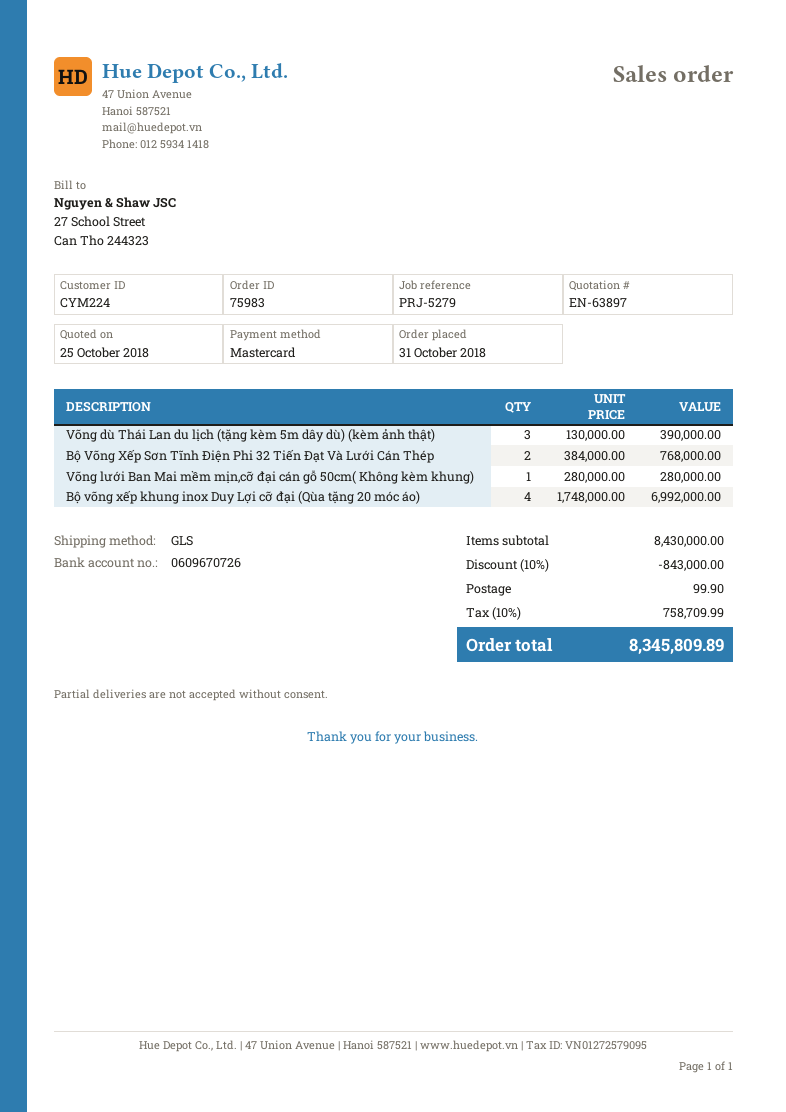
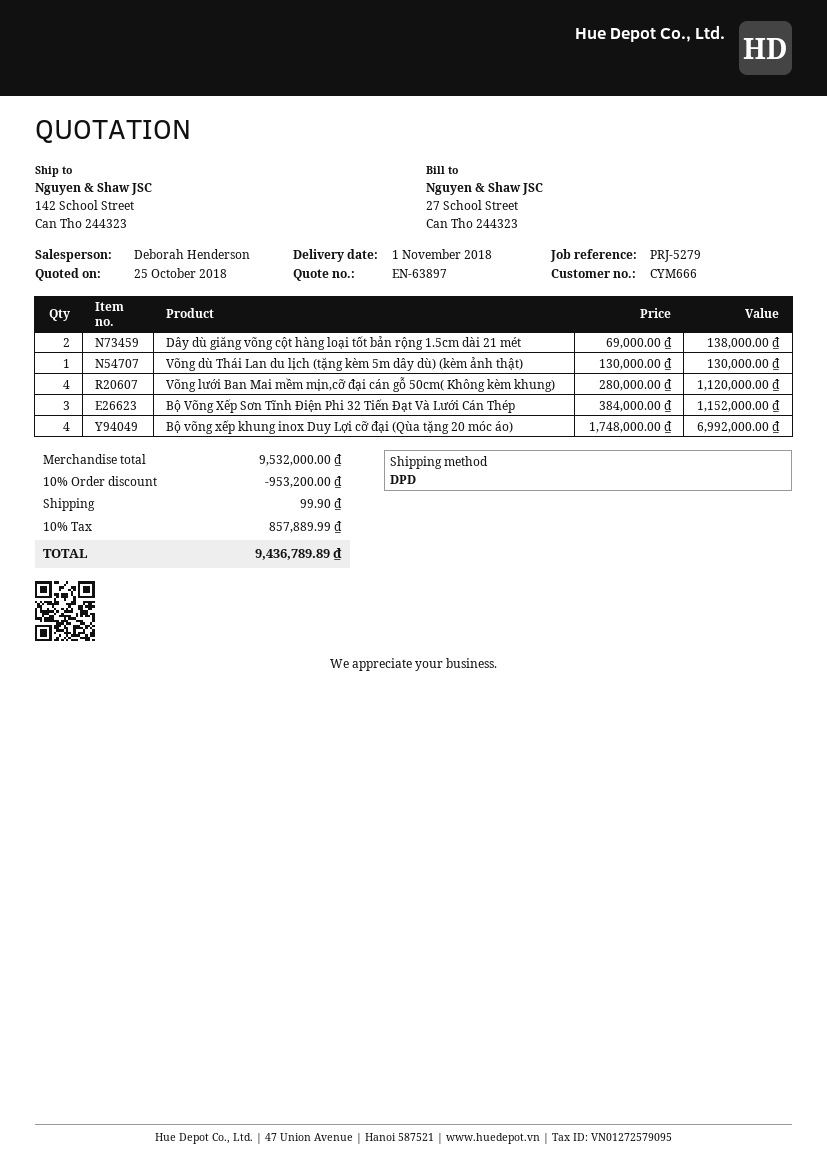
customer number: CYM224 -> CYM666
shipping method: GLS -> DPD
Võng dù Thái Lan du lịch (tặng kèm 5m dây dù) (kèm ảnh thật): 3 x 130000.00 = 390000.00 -> 1 x 130000.00 = 130000.00
Bộ Võng Xếp Sơn Tĩnh Điện Phi 32 Tiến Đạt Và Lưới Cán Thép: 2 x 384000.00 = 768000.00 -> 3 x 384000.00 = 1152000.00
Võng lưới Ban Mai mềm mịn,cỡ đại cán gỗ 50cm( Không kèm khung): 1 x 280000.00 = 280000.00 -> 4 x 280000.00 = 1120000.00
Dây dù giăng võng cột hàng loại tốt bản rộng 1.5cm dài 21 mét: none -> 2 x 69000.00 = 138000.00
subtotal: 8430000.00 -> 9532000.00
discount: 10% = 843000.00 -> 10% = 953200.00
tax: 10% = 758709.99 -> 10% = 857889.99
total: 8345809.89 -> 9436789.89

